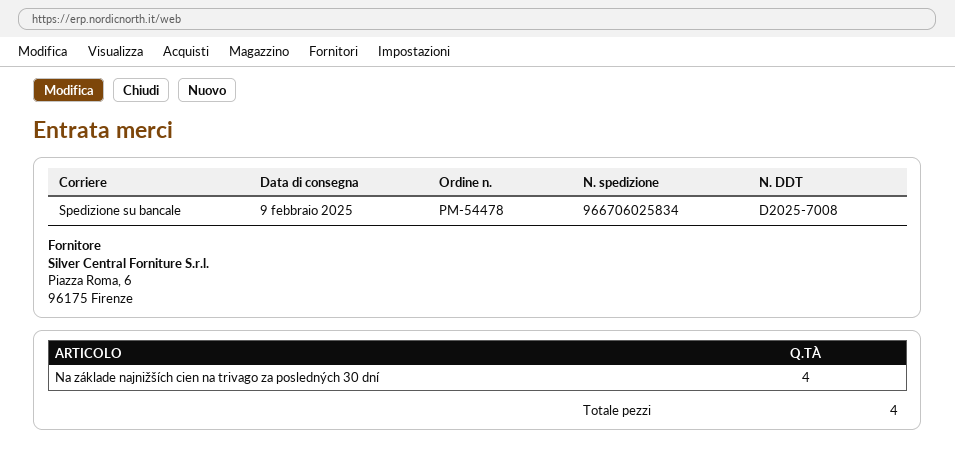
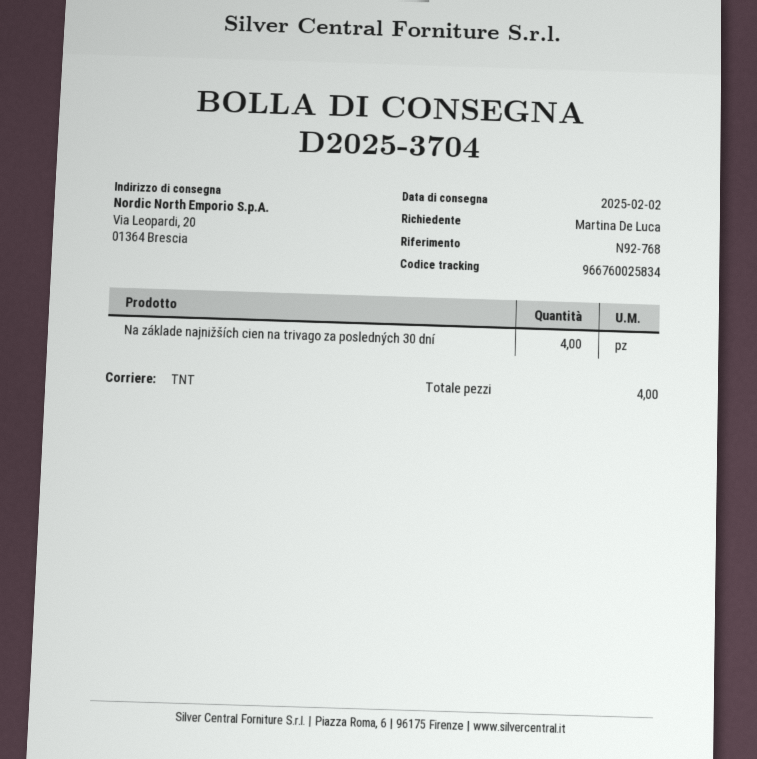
delivery note number: D2025-7008 -> D2025-3704
delivery date: 2025-02-09 -> 2025-02-02
shipping method: pallet freight -> TNT
tracking number: 966706025834 -> 966760025834

